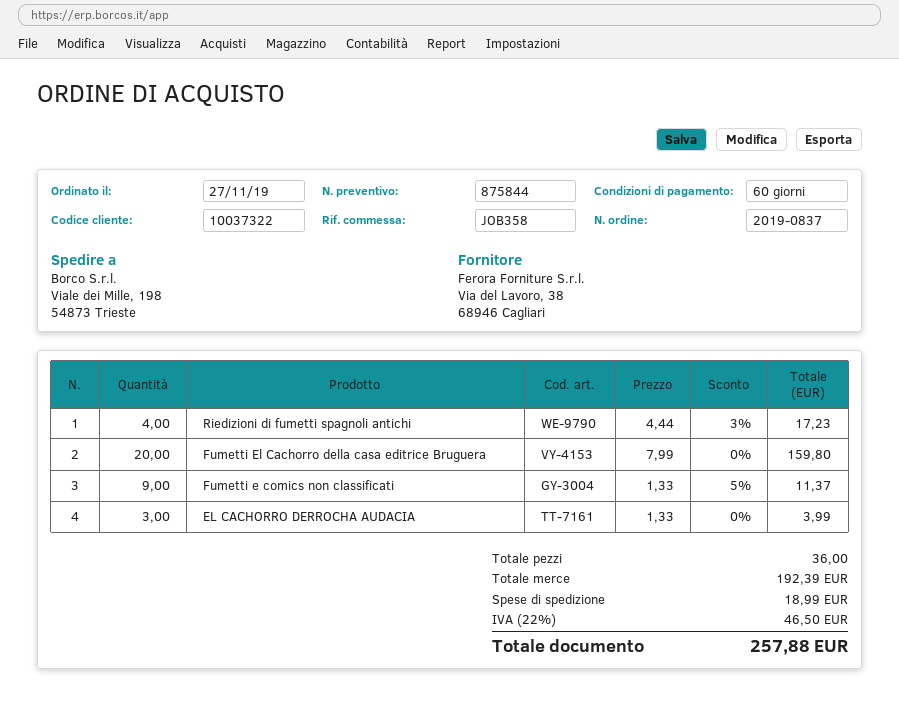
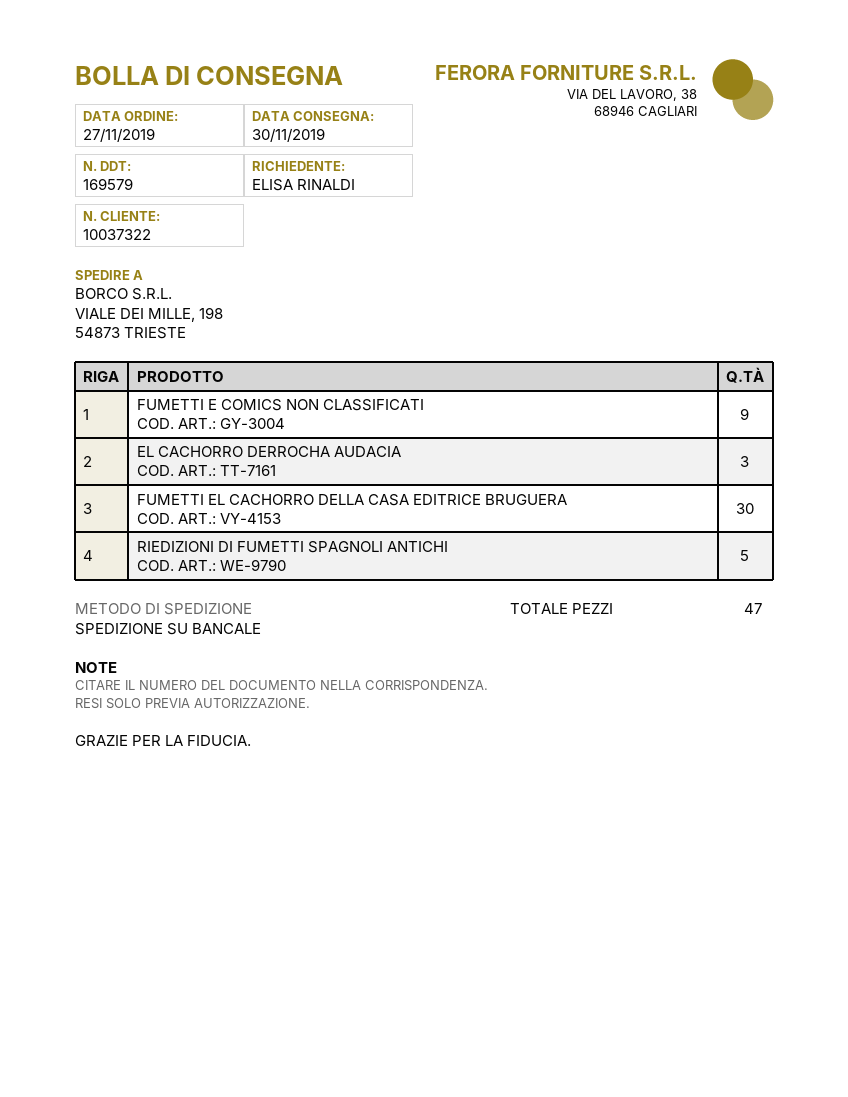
Riedizioni di fumetti spagnoli antichi: 4 -> 5
Fumetti El Cachorro della casa editrice Bruguera: 20 -> 30
total quantity: 36 -> 47

